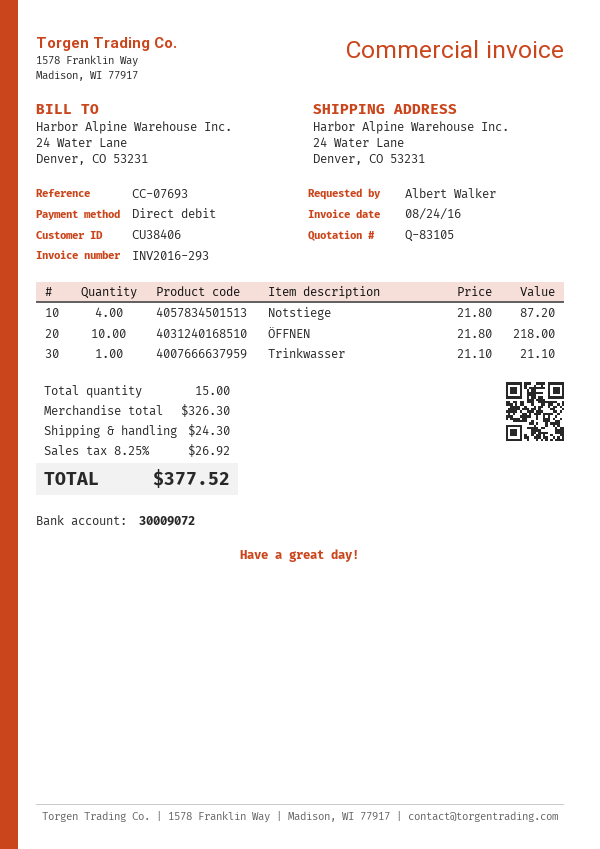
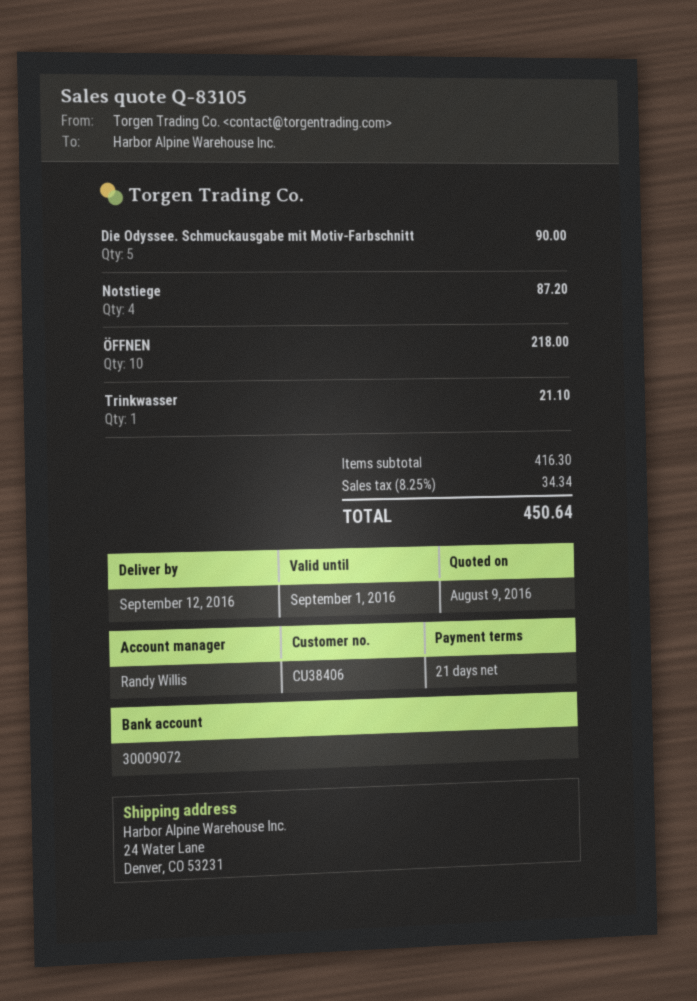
Die Odyssee. Schmuckausgabe mit Motiv-Farbschnitt: none -> 5 for 90.00
subtotal: 326.30 -> 416.30
shipping: 24.30 -> none
tax: 8.25% = 26.92 -> 8.25% = 34.34
total: 377.52 -> 450.64

